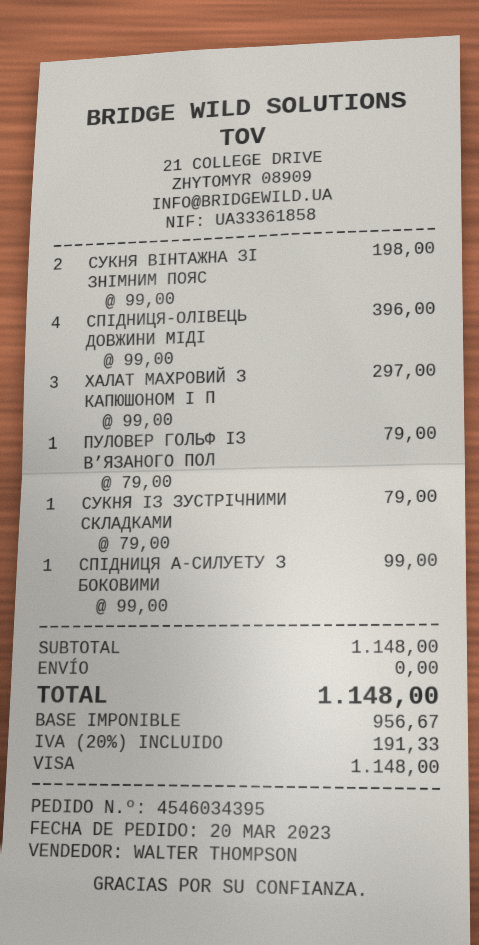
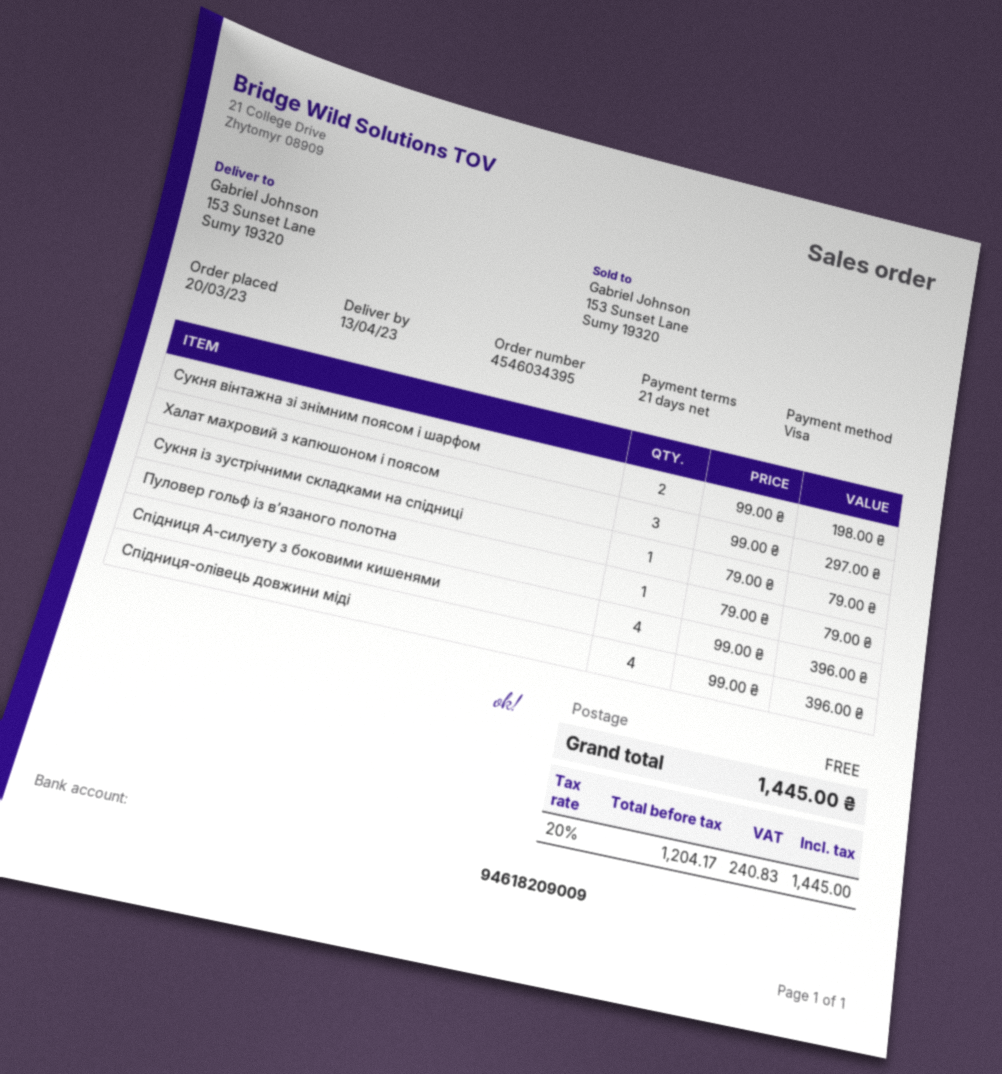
СПІДНИЦЯ А-СИЛУЕТУ З БОКОВИМИ: 1 x 99.00 = 99.00 -> 4 x 99.00 = 396.00
net: 956.67 -> 1204.17
tax: 20% = 191.33 -> 20% = 240.83
total: 1148.00 -> 1445.00

